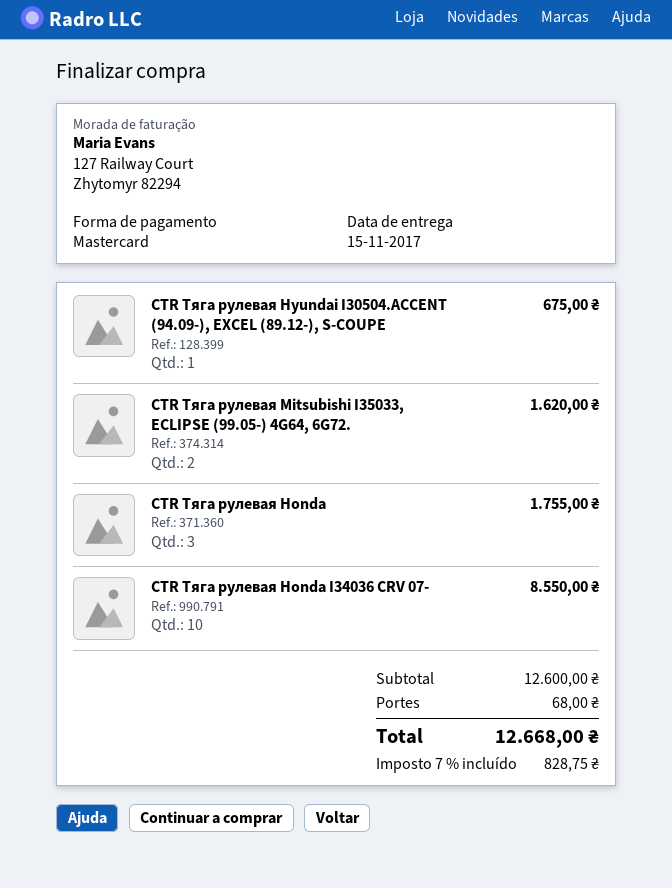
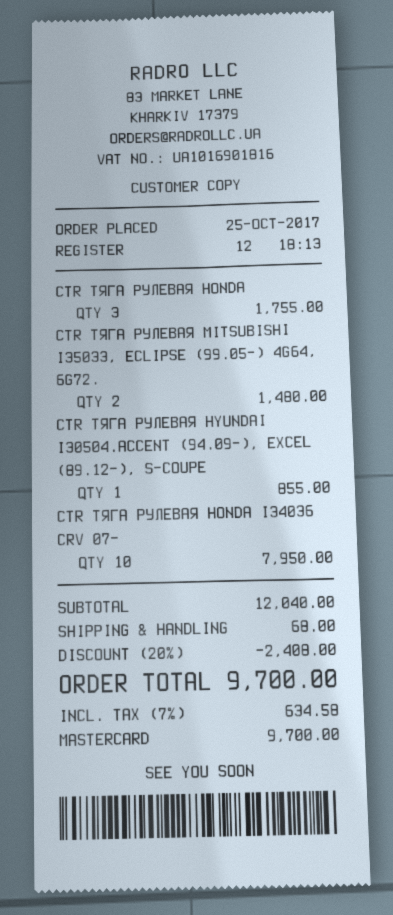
CTR Тяга рулевая Hyundai I30504.ACCENT (94.09-), EXCEL (89.12-), S-COUPE: 1 for 675.00 -> 1 for 855.00
CTR Тяга рулевая Mitsubishi I35033, ECLIPSE (99.05-) 4G64, 6G72.: 2 for 1620.00 -> 2 for 1480.00
CTR Тяга рулевая Honda I34036 CRV 07-: 10 for 8550.00 -> 10 for 7950.00
subtotal: 12600.00 -> 12040.00
discount: none -> 20% = 2408.00
tax: 7% = 828.75 -> 7% = 634.58
total: 12668.00 -> 9700.00

